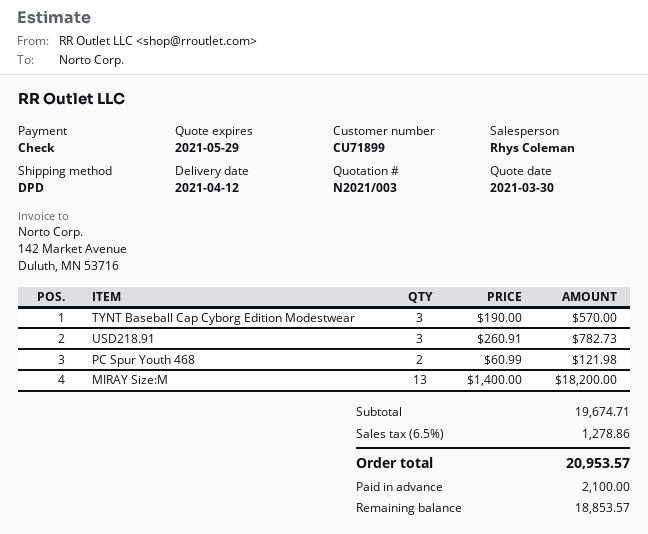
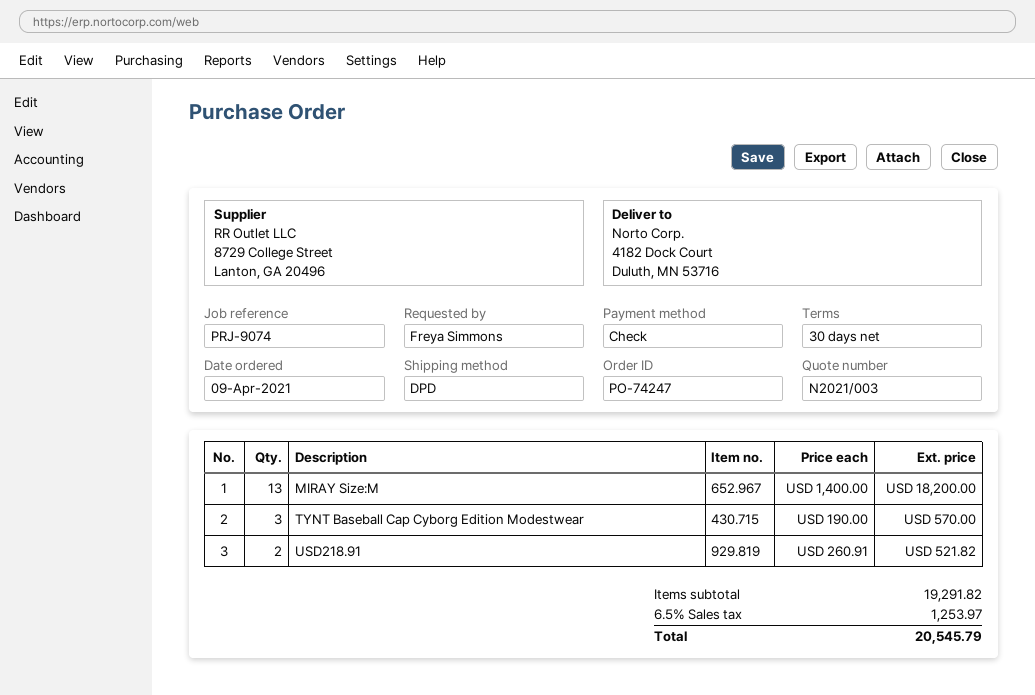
USD218.91: 3 x 260.91 = 782.73 -> 2 x 260.91 = 521.82
PC Spur Youth 468: 2 x 60.99 = 121.98 -> none
subtotal: 19674.71 -> 19291.82
tax: 6.5% = 1278.86 -> 6.5% = 1253.97
total: 20953.57 -> 20545.79

